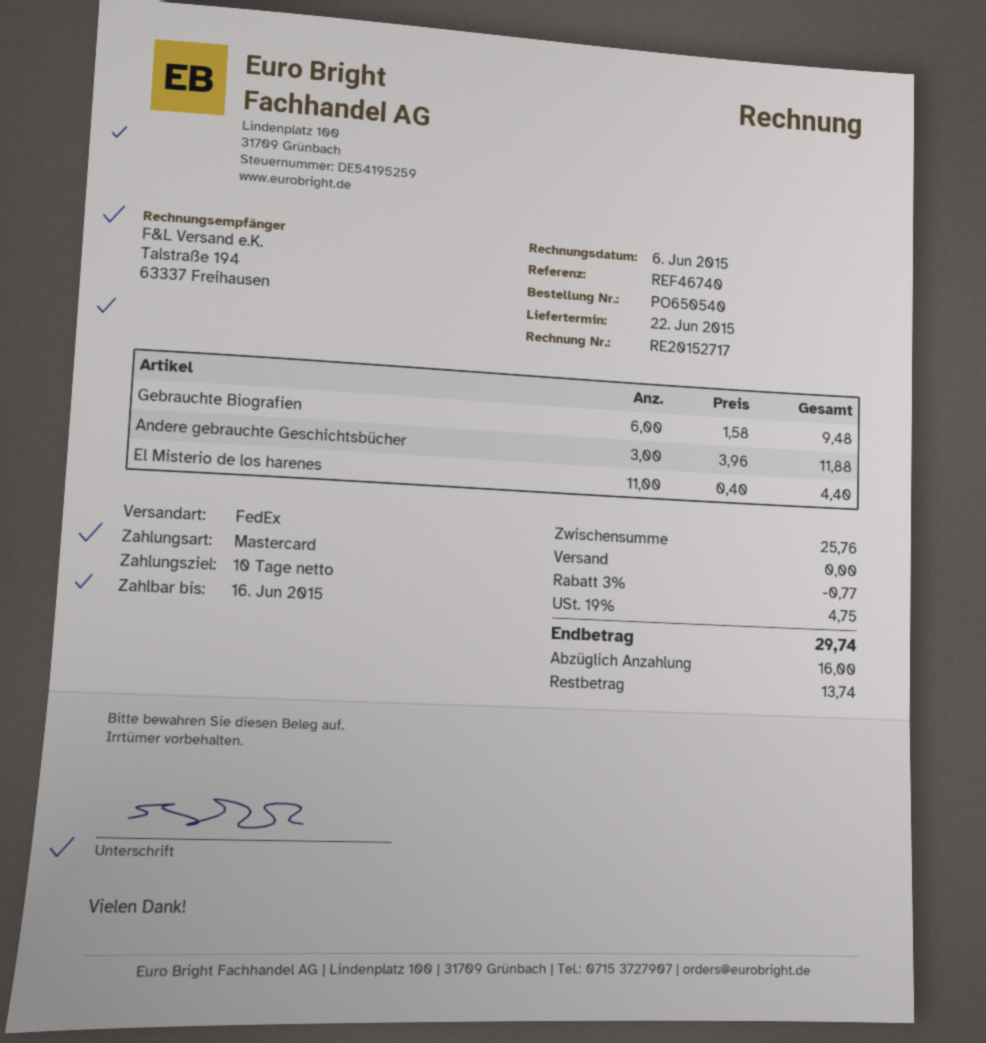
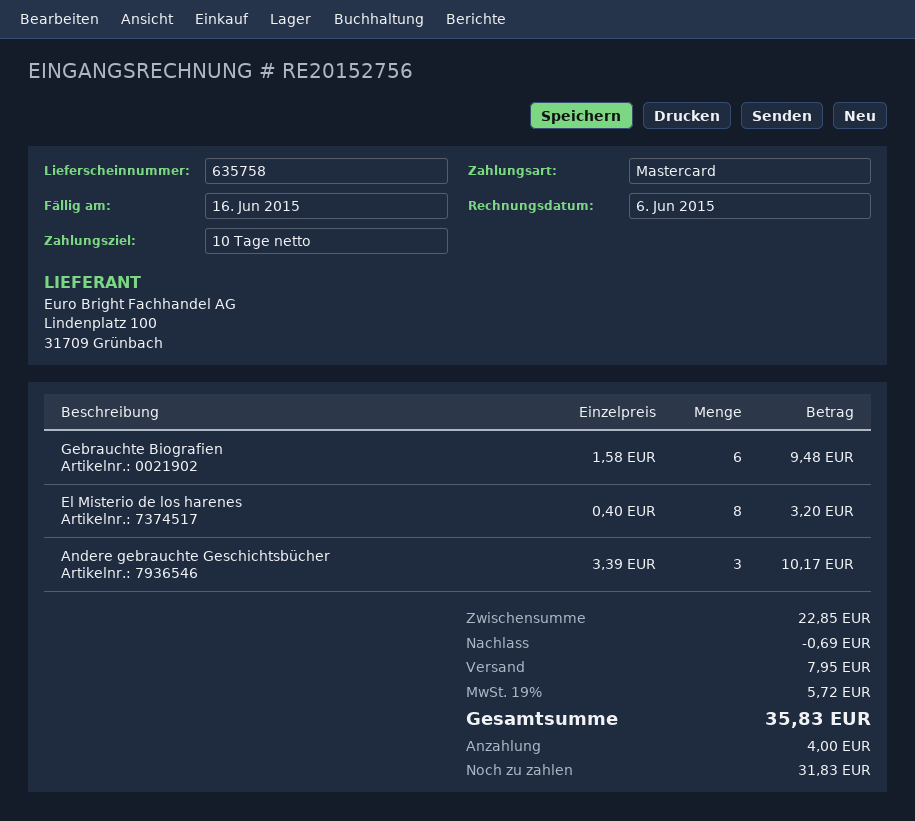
invoice number: RE20152717 -> RE20152756
Andere gebrauchte Geschichtsbücher: 3 x 3.96 = 11.88 -> 3 x 3.39 = 10.17
El Misterio de los harenes: 11 x 0.40 = 4.40 -> 8 x 0.40 = 3.20
subtotal: 25.76 -> 22.85
discount: 0.77 -> 0.69
shipping: 0.00 -> 7.95
tax: 19% = 4.75 -> 19% = 5.72
total: 29.74 -> 35.83
deposit: 16.00 -> 4.00
balance: 13.74 -> 31.83

